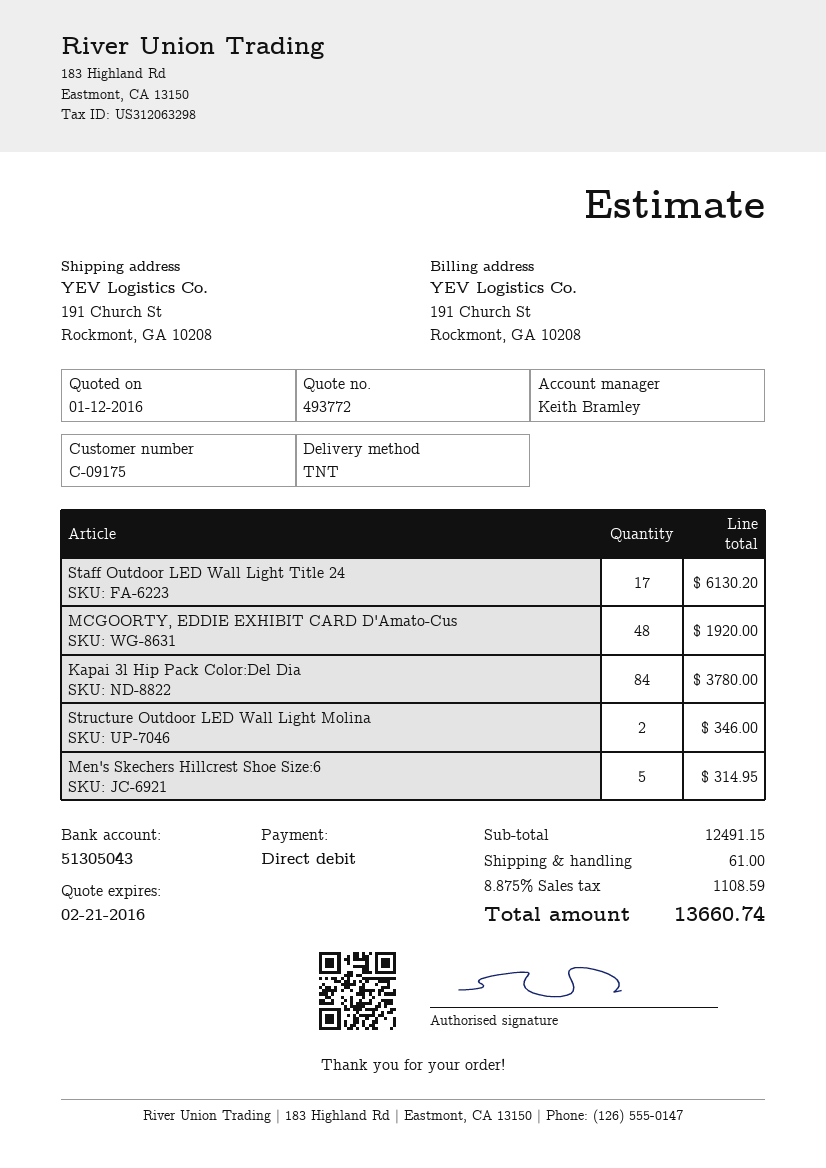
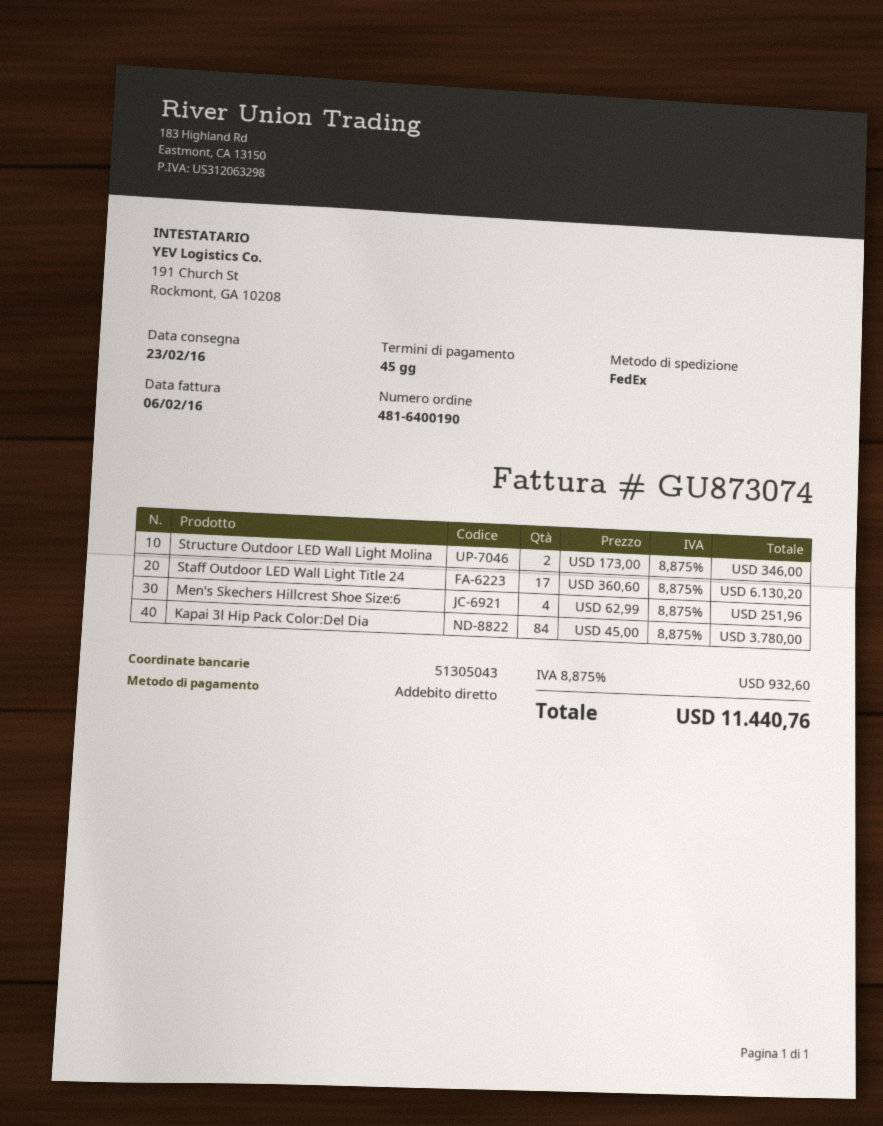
shipping method: TNT -> FedEx
MCGOORTY, EDDIE EXHIBIT CARD D'Amato-Cus: 48 for 1920.00 -> none
Men's Skechers Hillcrest Shoe Size:6: 5 for 314.95 -> 4 for 251.96
shipping: 61.00 -> none
tax: 8.875% = 1108.59 -> 8.875% = 932.60
total: 13660.74 -> 11440.76

